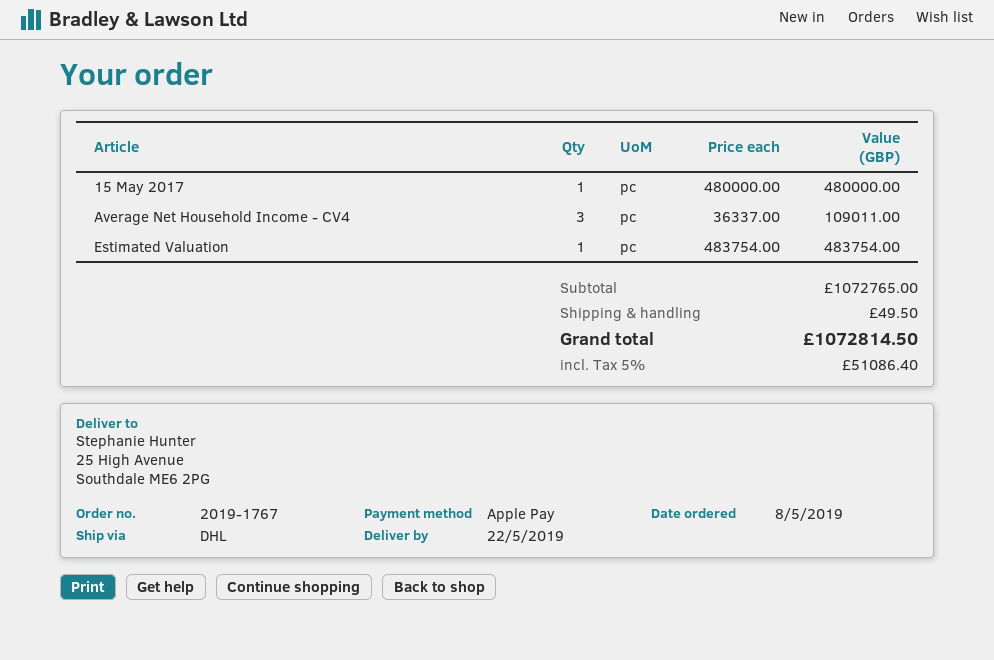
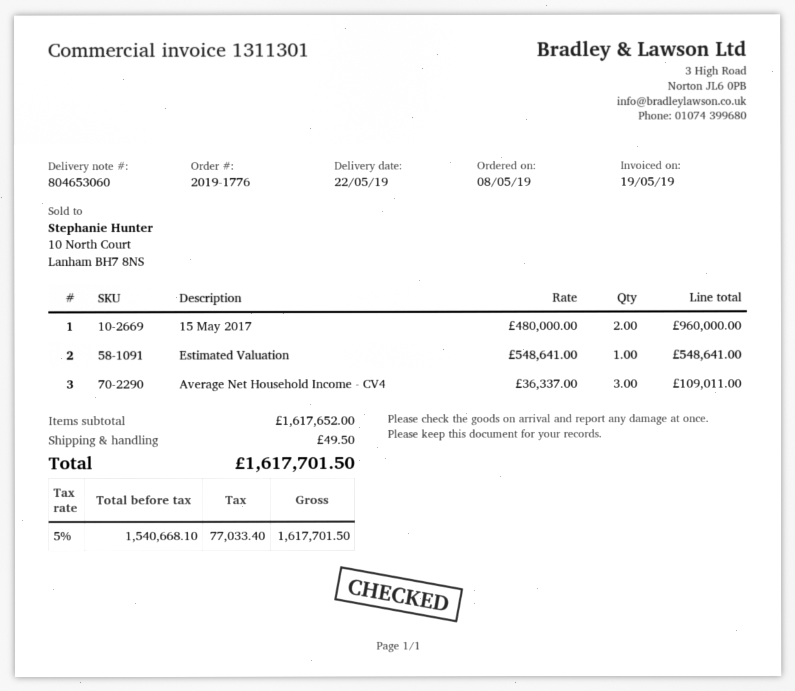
order number: 2019-1767 -> 2019-1776
15 May 2017: 1 x 480000.00 = 480000.00 -> 2 x 480000.00 = 960000.00
Estimated Valuation: 1 x 483754.00 = 483754.00 -> 1 x 548641.00 = 548641.00
subtotal: 1072765.00 -> 1617652.00
tax: 5% = 51086.40 -> 5% = 77033.40
total: 1072814.50 -> 1617701.50

